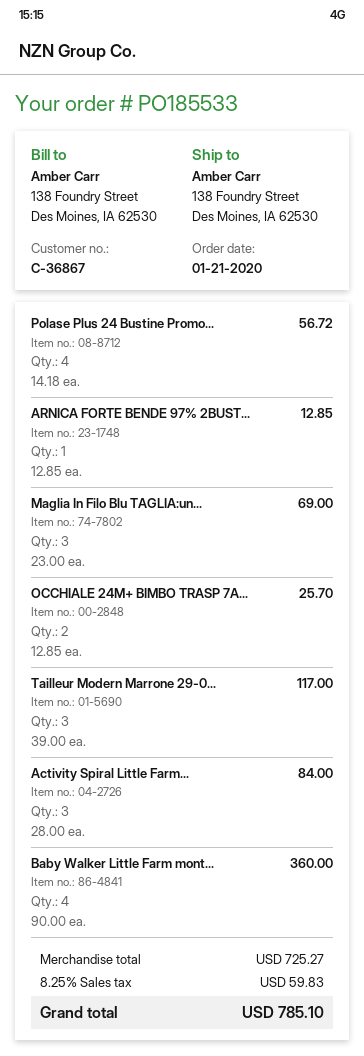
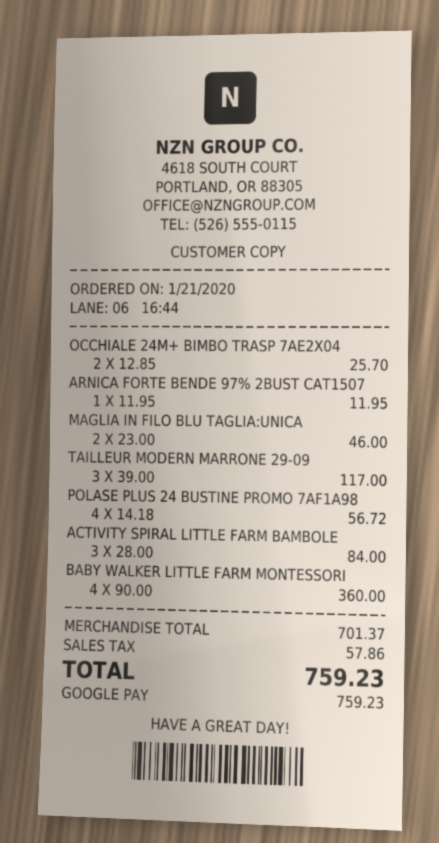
ARNICA FORTE BENDE 97% 2BUST...: 1 x 12.85 = 12.85 -> 1 x 11.95 = 11.95
Maglia In Filo Blu TAGLIA:un...: 3 x 23.00 = 69.00 -> 2 x 23.00 = 46.00
subtotal: 725.27 -> 701.37
tax: 59.83 -> 57.86
total: 785.10 -> 759.23

